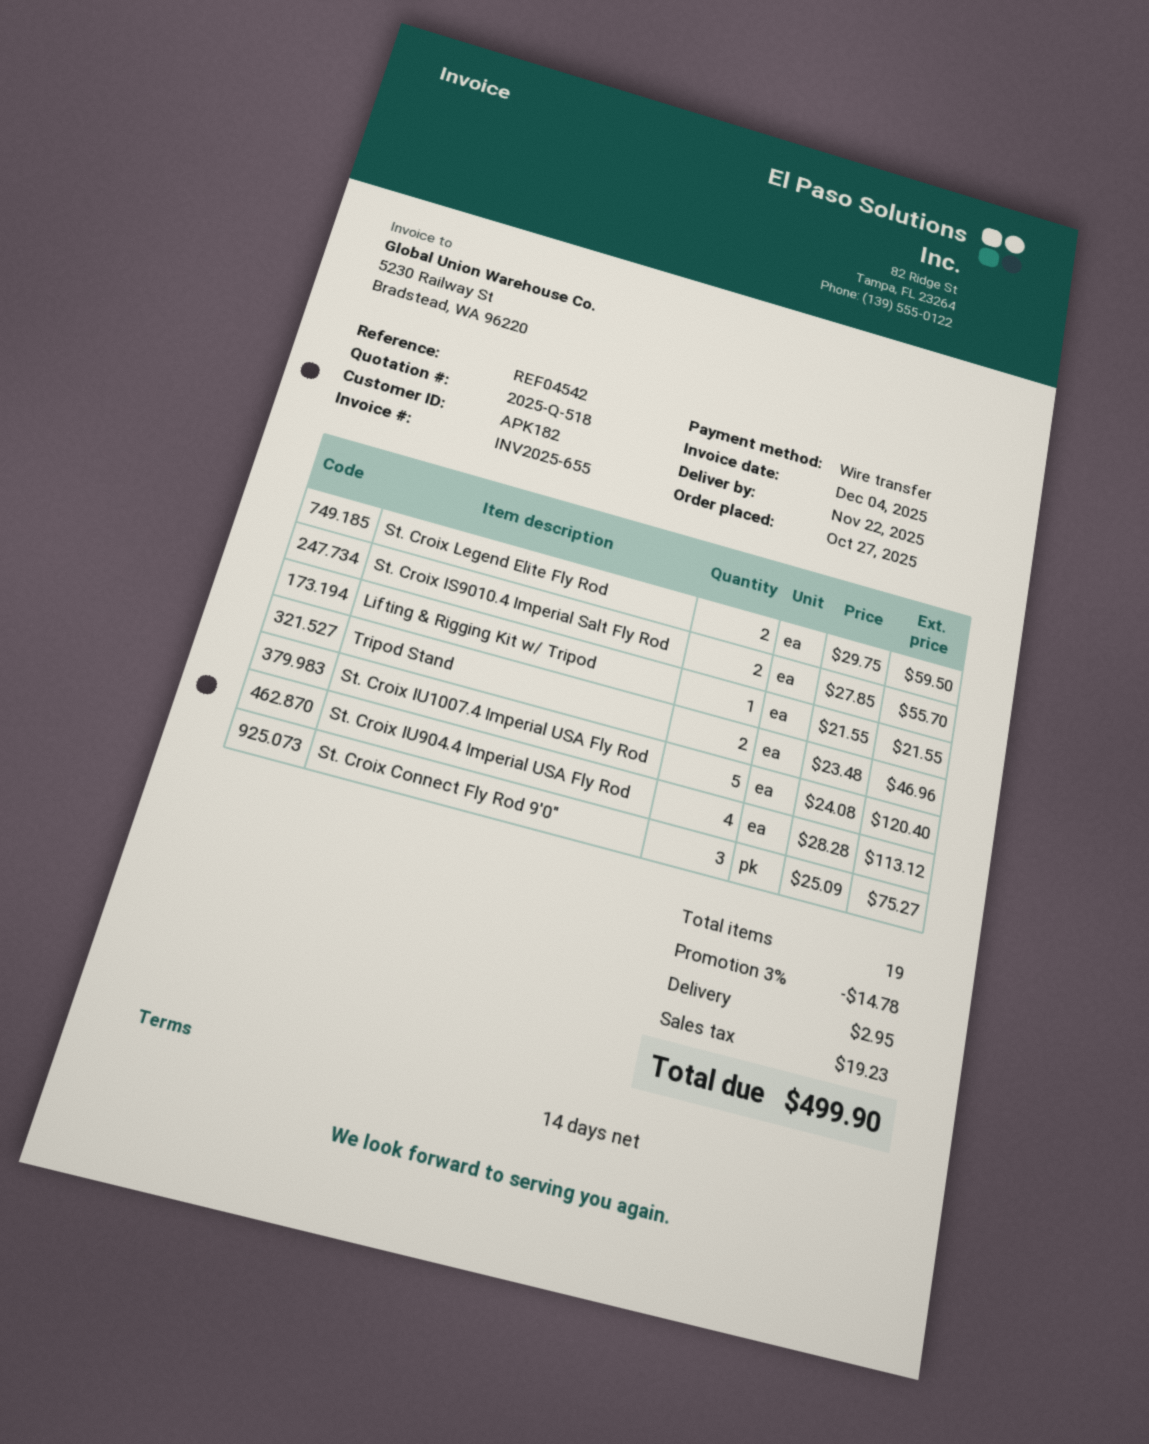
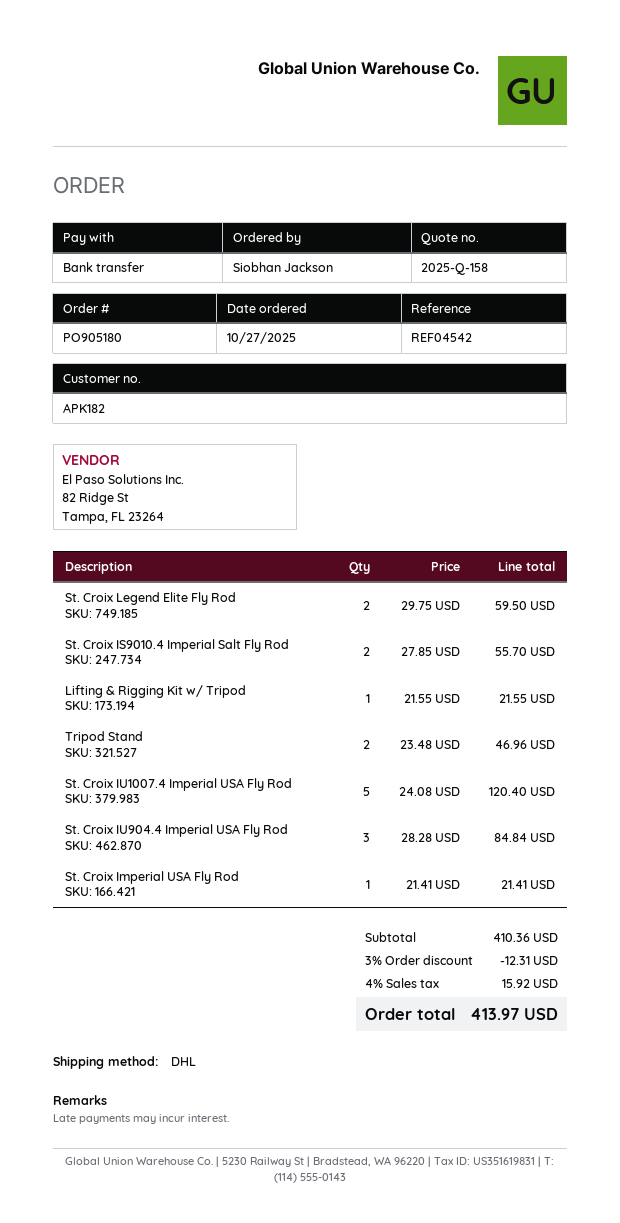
quote number: 2025-Q-518 -> 2025-Q-158
St. Croix IU904.4 Imperial USA Fly Rod: 4 x 28.28 = 113.12 -> 3 x 28.28 = 84.84
St. Croix Connect Fly Rod 9'0": 3 x 25.09 = 75.27 -> none
St. Croix Imperial USA Fly Rod: none -> 1 x 21.41 = 21.41
discount: 3% = 14.78 -> 3% = 12.31
shipping: 2.95 -> none
tax: 19.23 -> 15.92
total: 499.90 -> 413.97

